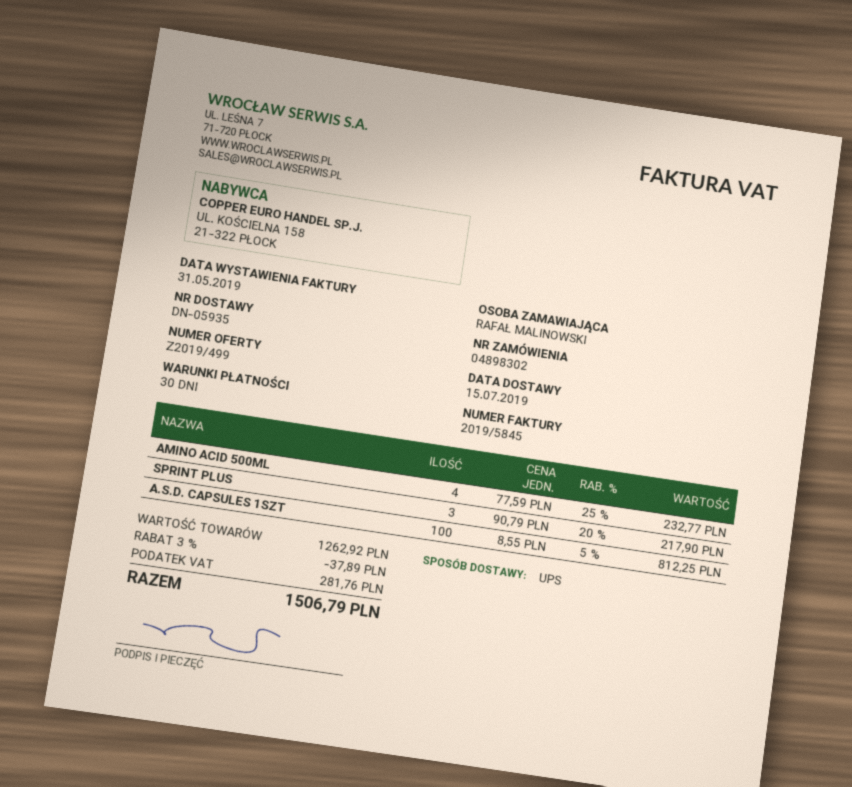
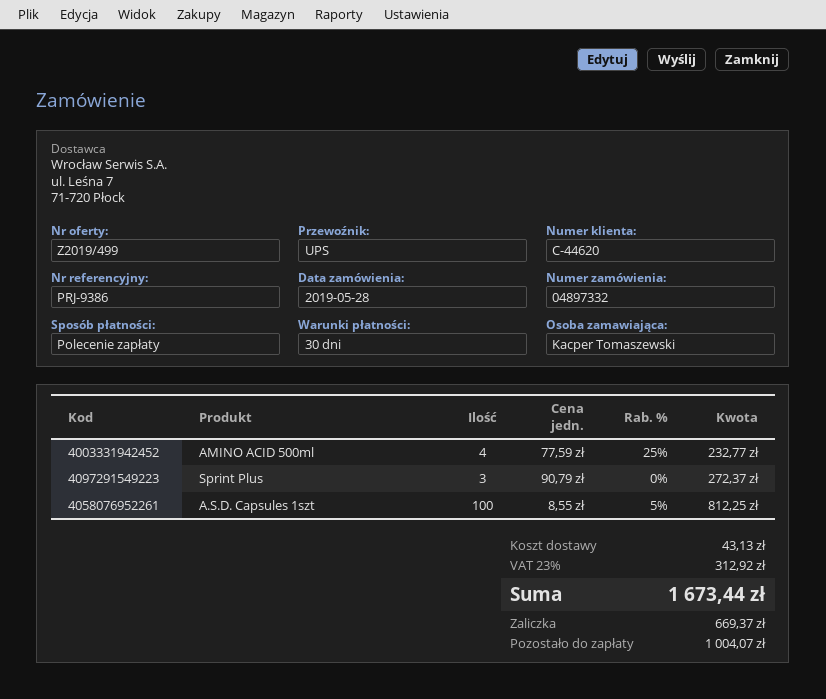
order number: 04898302 -> 04897332
ordered by: RAFAŁ MALINOWSKI -> Kacper Tomaszewski
SPRINT PLUS: 3 x 90.79 - 20% = 217.90 -> 3 x 90.79 = 272.37
discount: 3% = 37.89 -> none
shipping: none -> 43.13
tax: 281.76 -> 312.92
total: 1506.79 -> 1673.44

